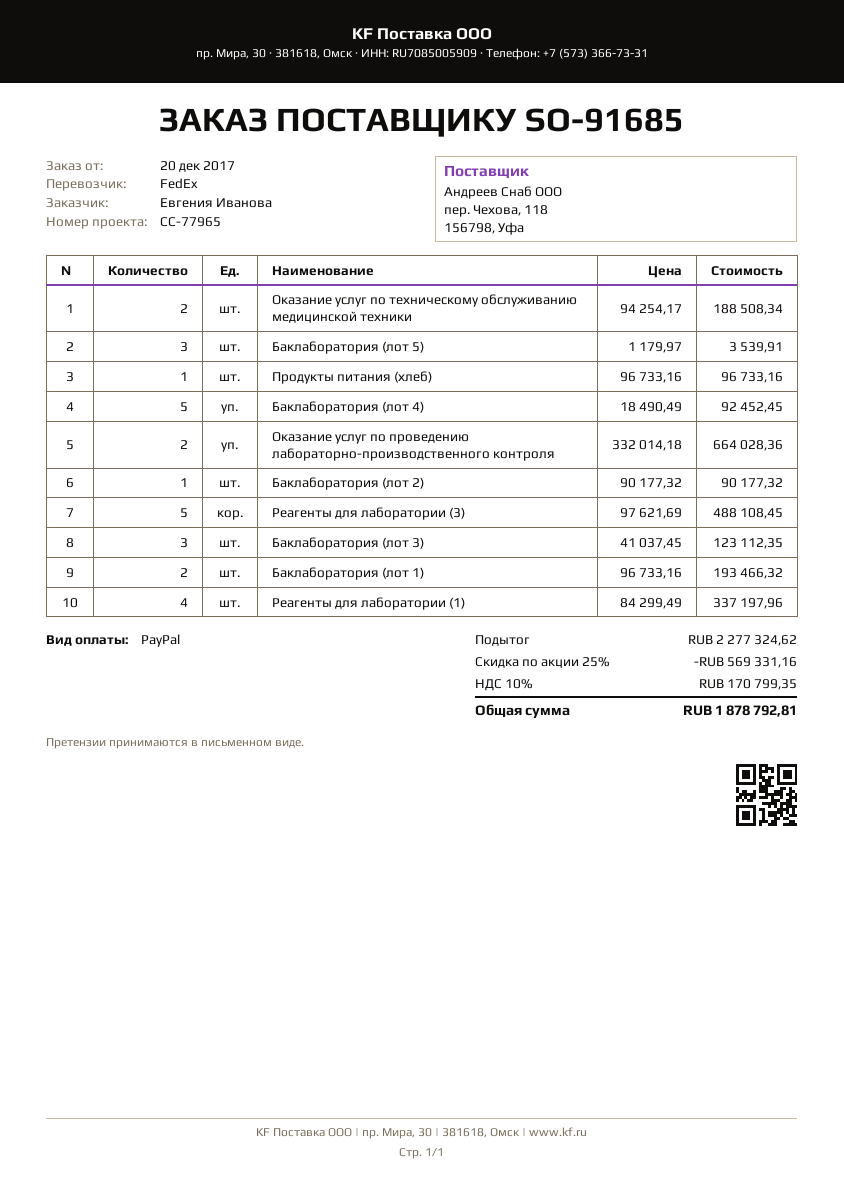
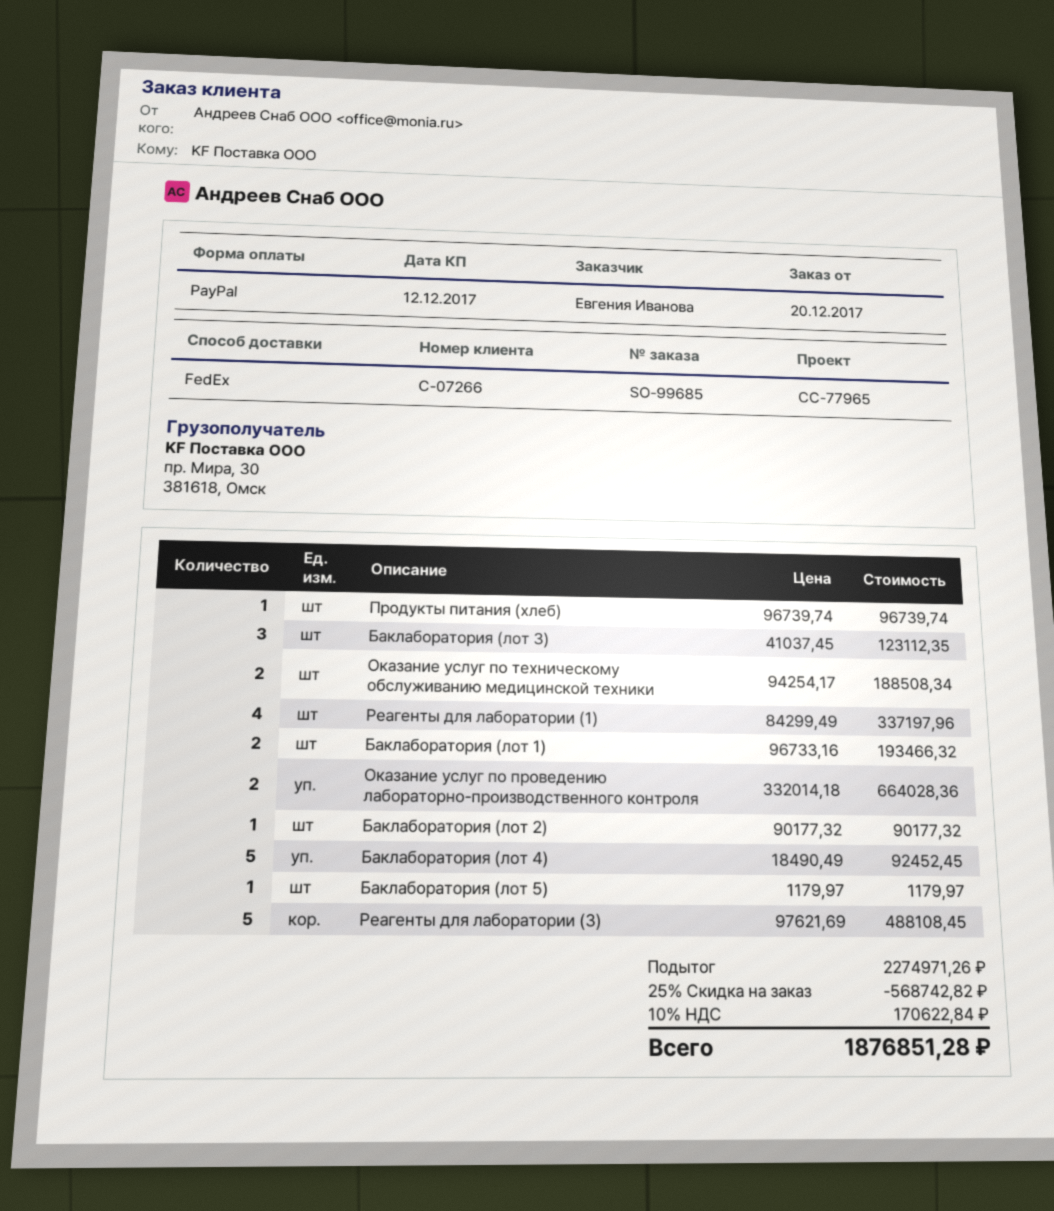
order number: SO-91685 -> SO-99685
Баклаборатория (лот 5): 3 x 1179.97 = 3539.91 -> 1 x 1179.97 = 1179.97
Продукты питания (хлеб): 1 x 96733.16 = 96733.16 -> 1 x 96739.74 = 96739.74
subtotal: 2277324.62 -> 2274971.26
discount: 25% = 569331.16 -> 25% = 568742.82
tax: 10% = 170799.35 -> 10% = 170622.84
total: 1878792.81 -> 1876851.28

